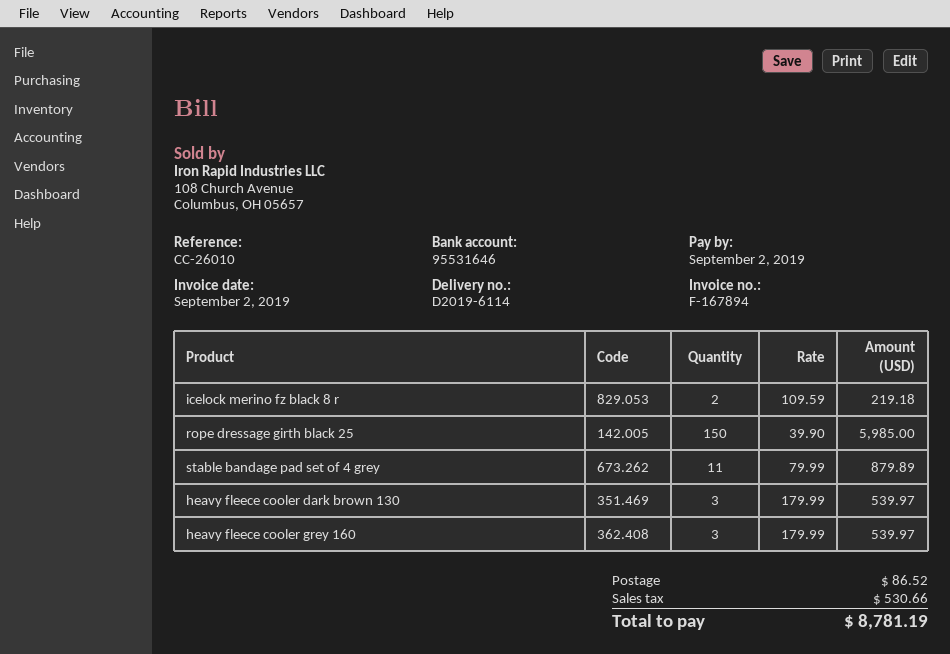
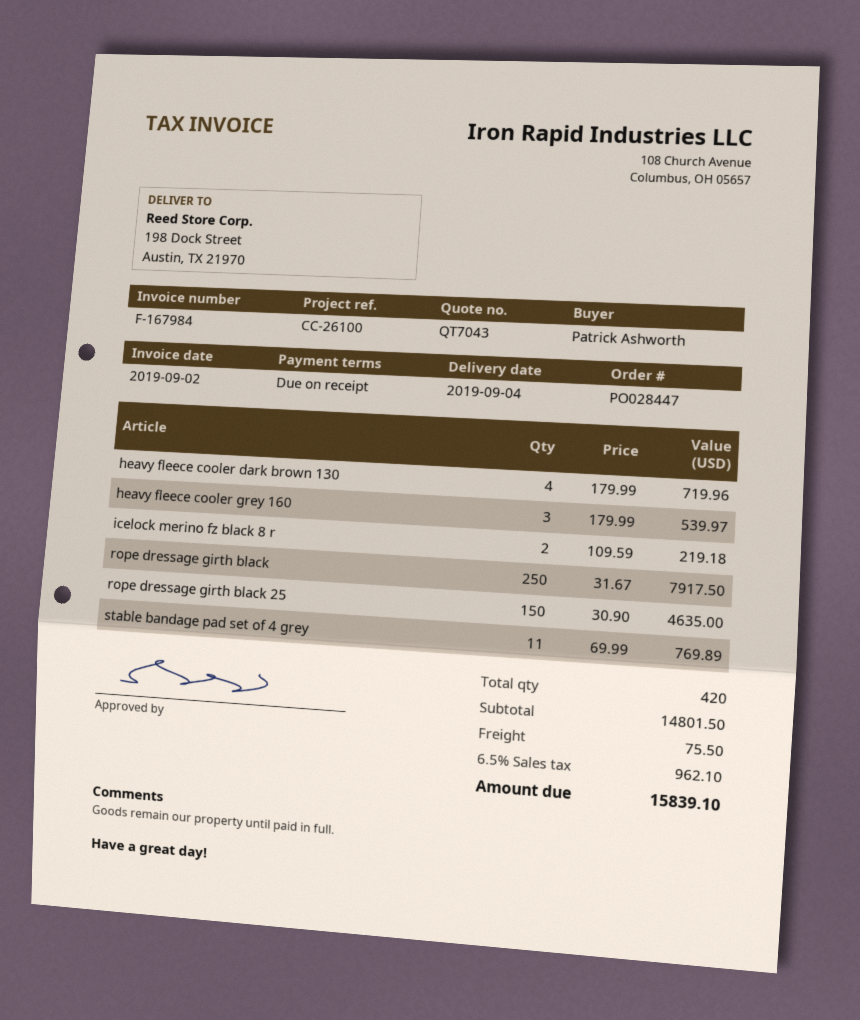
invoice number: F-167894 -> F-167984
reference: CC-26010 -> CC-26100
rope dressage girth black 25: 150 x 39.90 = 5985.00 -> 150 x 30.90 = 4635.00
stable bandage pad set of 4 grey: 11 x 79.99 = 879.89 -> 11 x 69.99 = 769.89
heavy fleece cooler dark brown 130: 3 x 179.99 = 539.97 -> 4 x 179.99 = 719.96
rope dressage girth black: none -> 250 x 31.67 = 7917.50
shipping: 86.52 -> 75.50
tax: 530.66 -> 962.10
total: 8781.19 -> 15839.10

